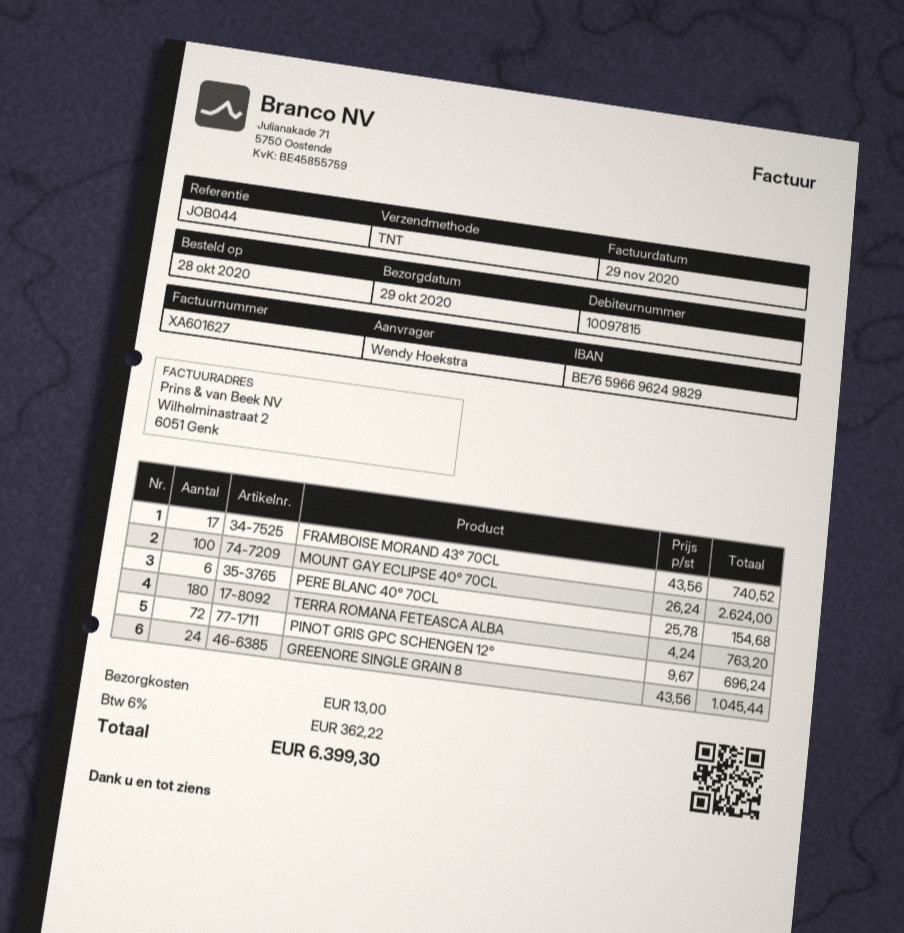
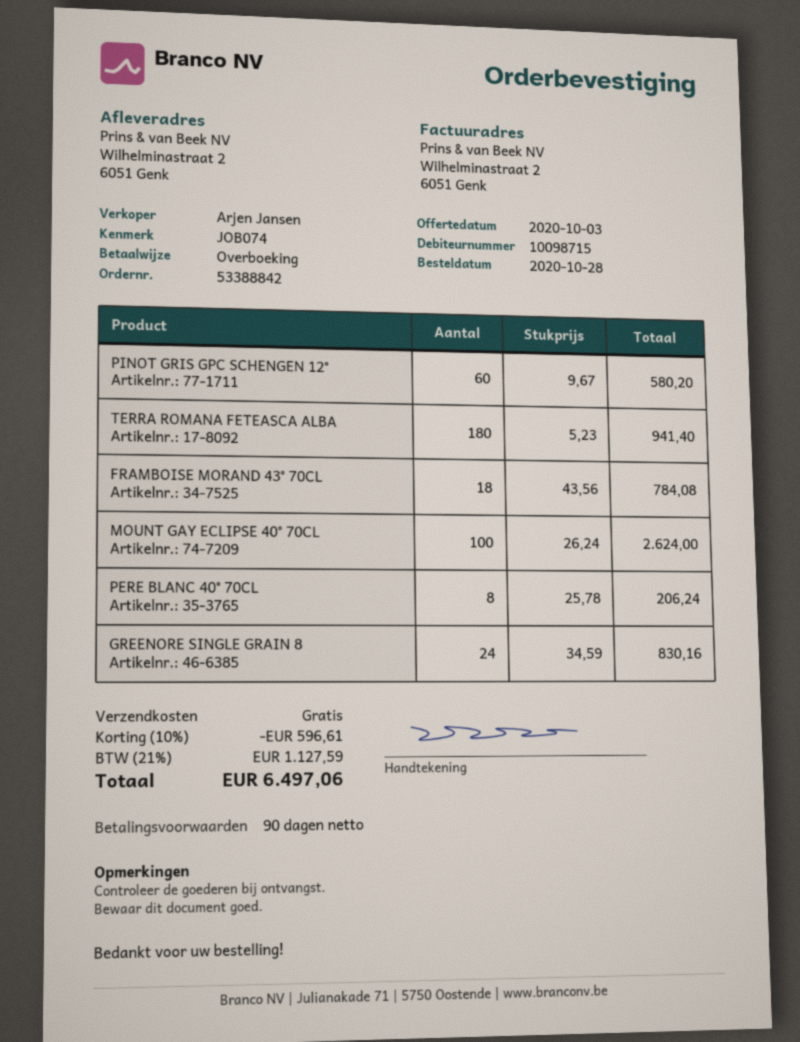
customer number: 10097815 -> 10098715
reference: JOB044 -> JOB074
FRAMBOISE MORAND 43° 70CL: 17 x 43.56 = 740.52 -> 18 x 43.56 = 784.08
PERE BLANC 40° 70CL: 6 x 25.78 = 154.68 -> 8 x 25.78 = 206.24
TERRA ROMANA FETEASCA ALBA: 180 x 4.24 = 763.20 -> 180 x 5.23 = 941.40
PINOT GRIS GPC SCHENGEN 12°: 72 x 9.67 = 696.24 -> 60 x 9.67 = 580.20
GREENORE SINGLE GRAIN 8: 24 x 43.56 = 1045.44 -> 24 x 34.59 = 830.16
discount: none -> 10% = 596.61
shipping: 13.00 -> 0.00
tax: 6% = 362.22 -> 21% = 1127.59
total: 6399.30 -> 6497.06

